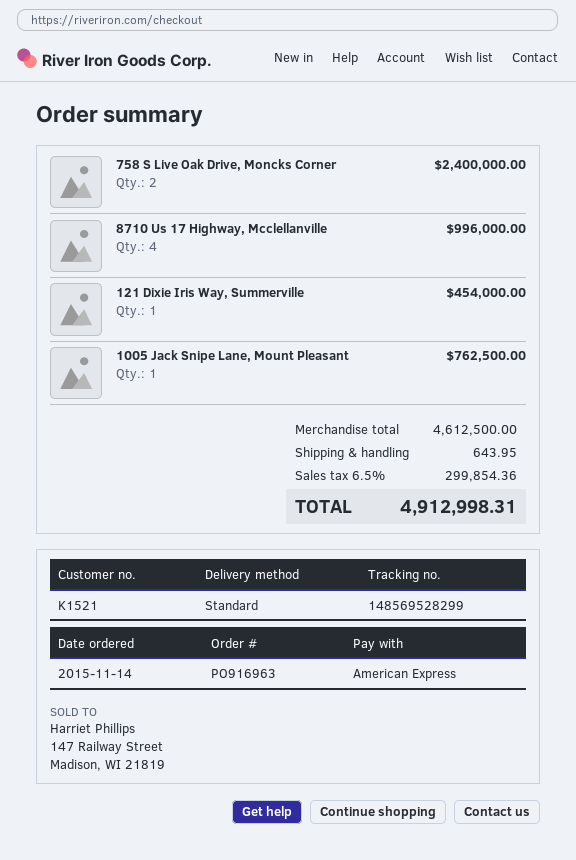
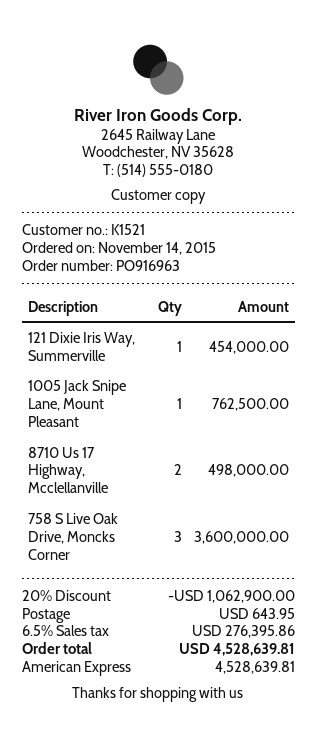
758 S Live Oak Drive, Moncks Corner: 2 for 2400000.00 -> 3 for 3600000.00
8710 Us 17 Highway, Mcclellanville: 4 for 996000.00 -> 2 for 498000.00
discount: none -> 20% = 1062900.00
tax: 6.5% = 299854.36 -> 6.5% = 276395.86
total: 4912998.31 -> 4528639.81

